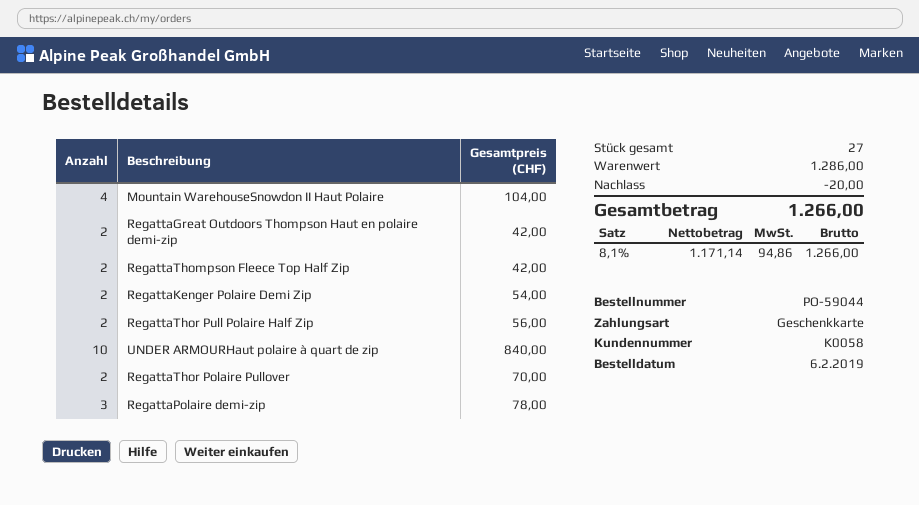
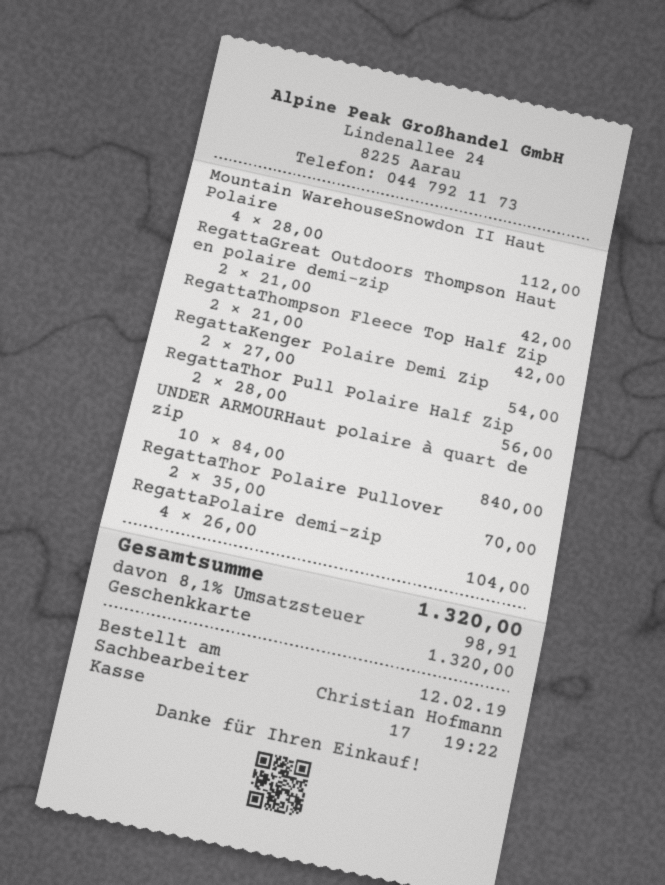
order date: 2019-02-06 -> 2019-02-12
Mountain WarehouseSnowdon II Haut Polaire: 4 for 104.00 -> 4 for 112.00
RegattaPolaire demi-zip: 3 for 78.00 -> 4 for 104.00
discount: 20.00 -> none
tax: 8.1% = 94.86 -> 8.1% = 98.91
total: 1266.00 -> 1320.00

